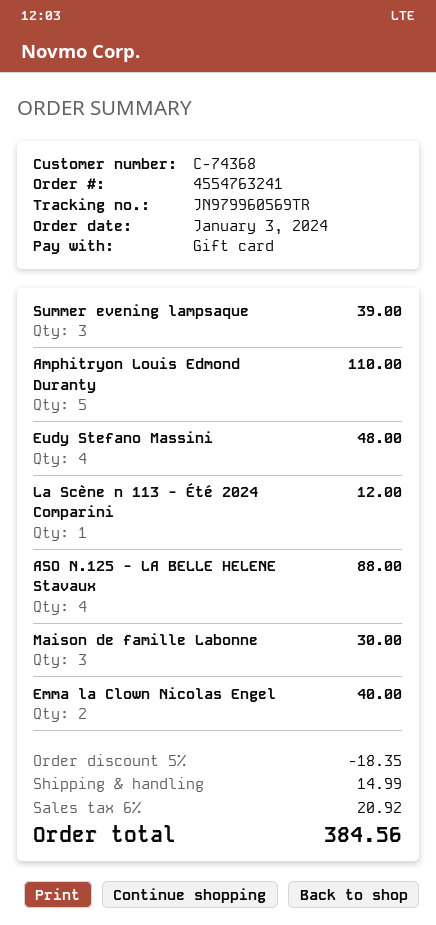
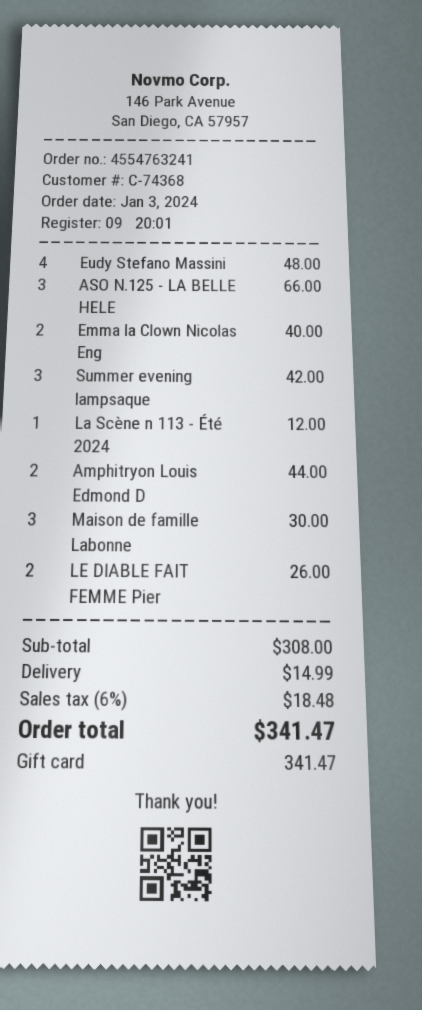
Summer evening lampsaque: 3 for 39.00 -> 3 for 42.00
Amphitryon Louis Edmond Duranty: 5 for 110.00 -> 2 for 44.00
ASO N.125 - LA BELLE HELENE Stavaux: 4 for 88.00 -> 3 for 66.00
LE DIABLE FAIT FEMME Pier: none -> 2 for 26.00
discount: 5% = 18.35 -> none
tax: 6% = 20.92 -> 6% = 18.48
total: 384.56 -> 341.47

